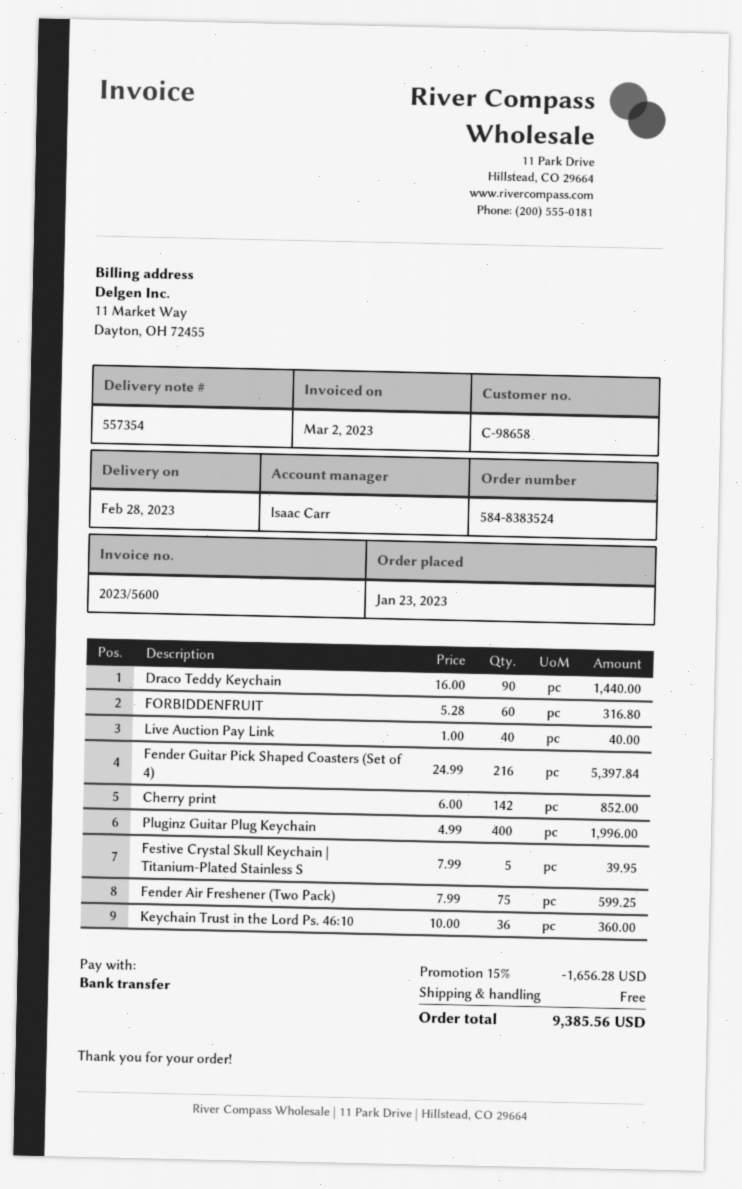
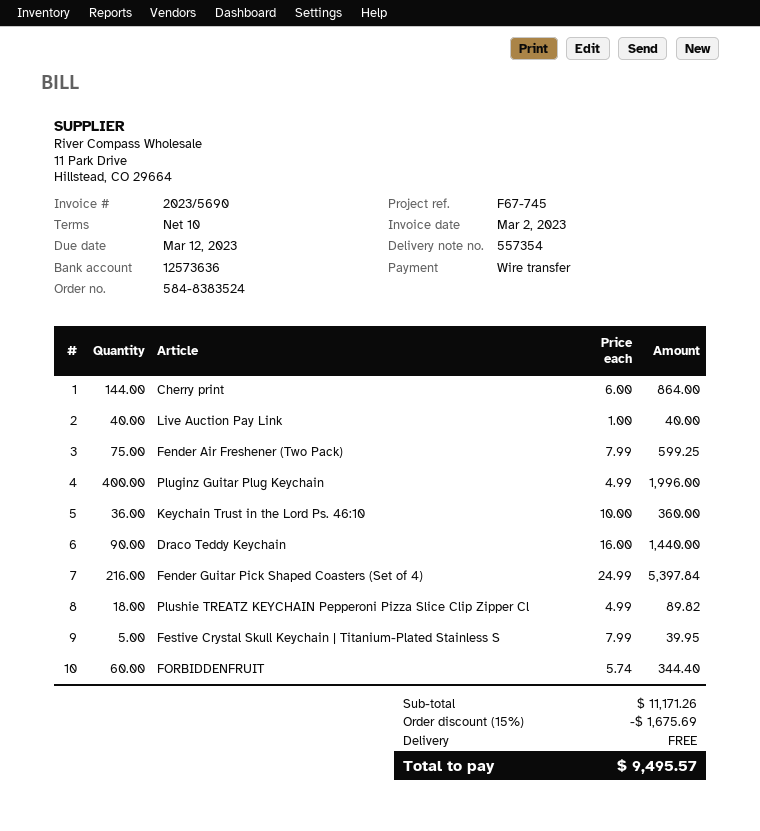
invoice number: 2023/5600 -> 2023/5690
FORBIDDENFRUIT: 60 x 5.28 = 316.80 -> 60 x 5.74 = 344.40
Cherry print: 142 x 6.00 = 852.00 -> 144 x 6.00 = 864.00
Plushie TREATZ KEYCHAIN Pepperoni Pizza Slice Clip Zipper Cl: none -> 18 x 4.99 = 89.82
discount: 15% = 1656.28 -> 15% = 1675.69
total: 9385.56 -> 9495.57

